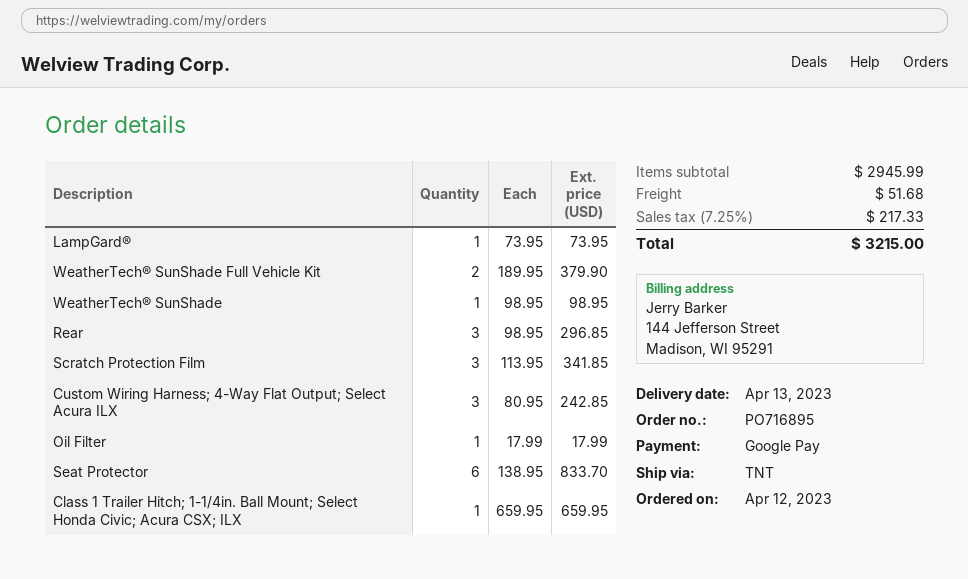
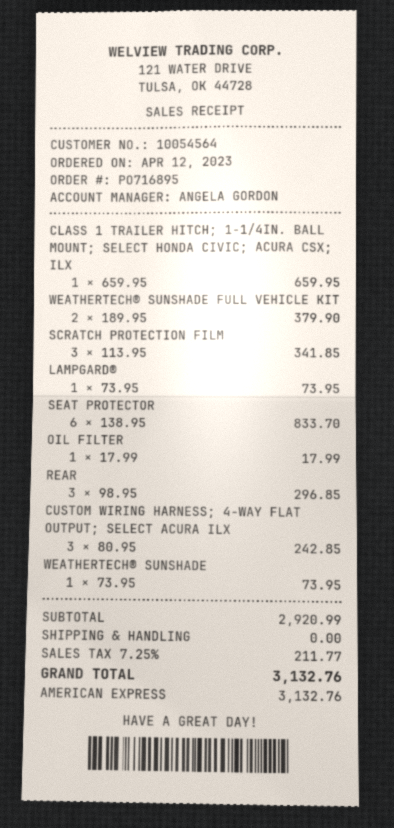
payment method: Google Pay -> American Express
WeatherTech® SunShade: 1 x 98.95 = 98.95 -> 1 x 73.95 = 73.95
subtotal: 2945.99 -> 2920.99
shipping: 51.68 -> 0.00
tax: 7.25% = 217.33 -> 7.25% = 211.77
total: 3215.00 -> 3132.76

